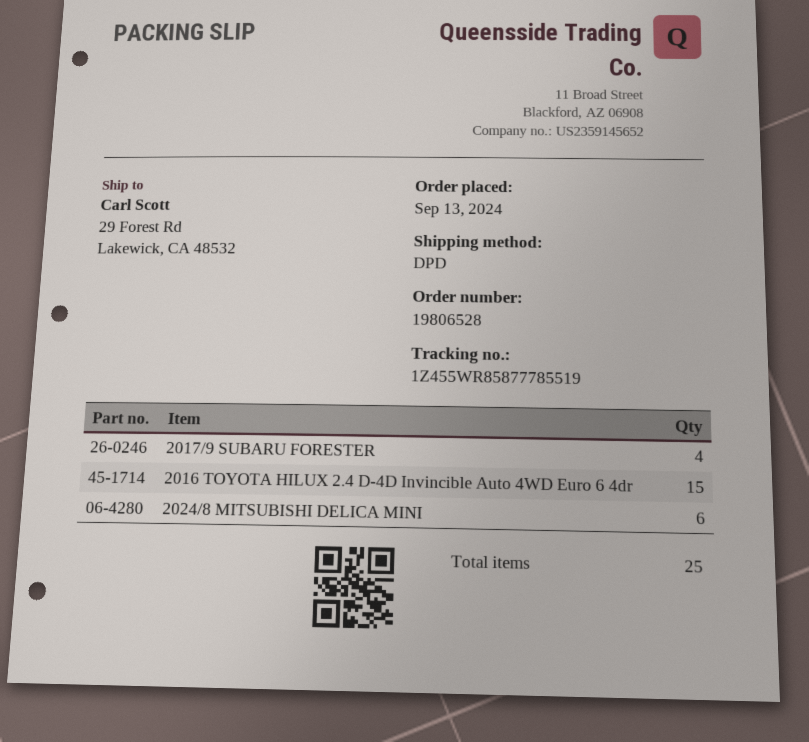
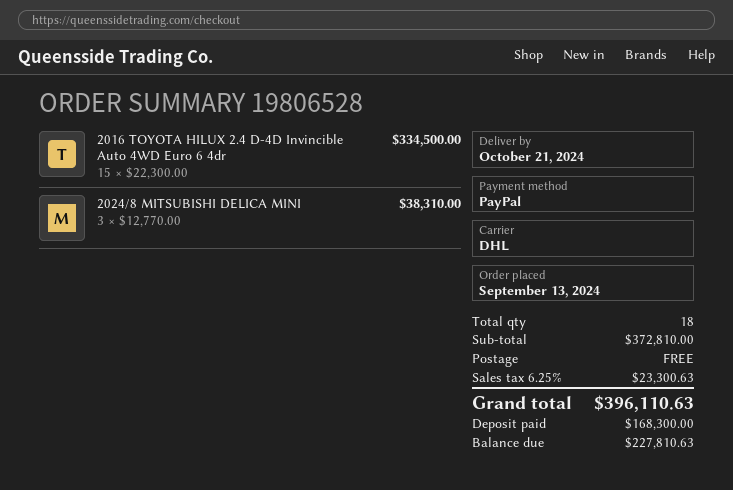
shipping method: DPD -> DHL
2017/9 SUBARU FORESTER: 4 -> none
2024/8 MITSUBISHI DELICA MINI: 6 -> 3
total quantity: 25 -> 18

